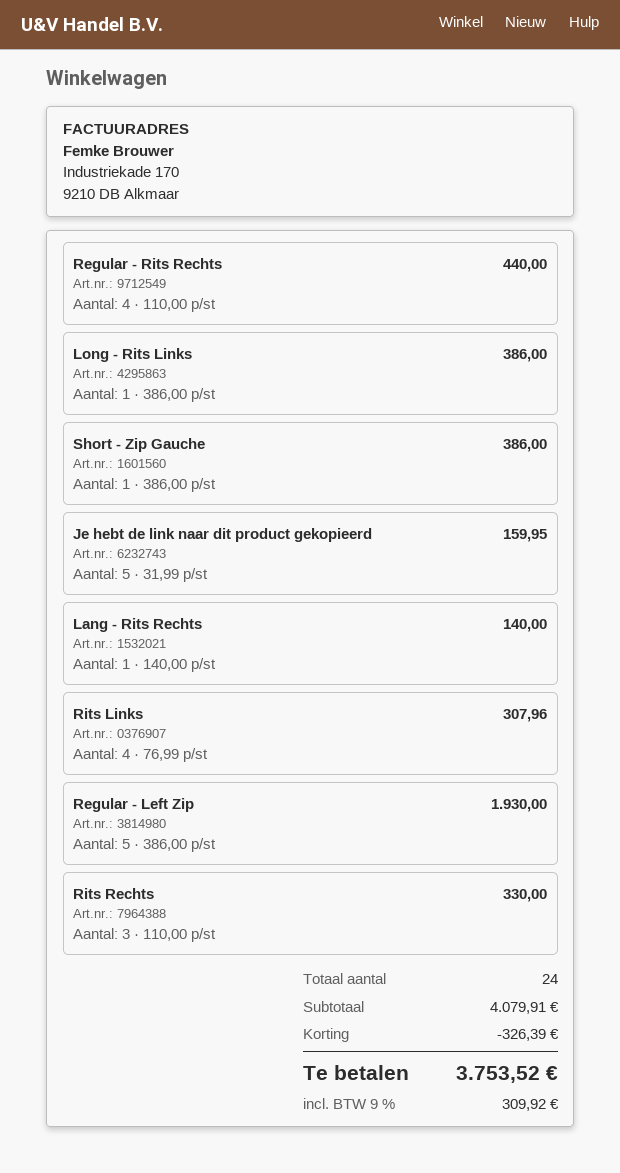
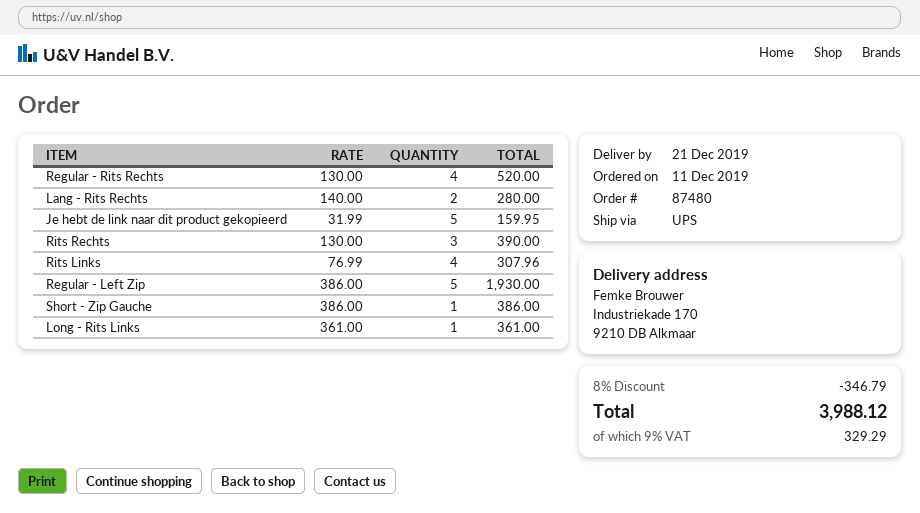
Regular - Rits Rechts: 4 x 110.00 = 440.00 -> 4 x 130.00 = 520.00
Long - Rits Links: 1 x 386.00 = 386.00 -> 1 x 361.00 = 361.00
Lang - Rits Rechts: 1 x 140.00 = 140.00 -> 2 x 140.00 = 280.00
Rits Rechts: 3 x 110.00 = 330.00 -> 3 x 130.00 = 390.00
discount: 326.39 -> 346.79
tax: 9% = 309.92 -> 9% = 329.29
total: 3753.52 -> 3988.12

